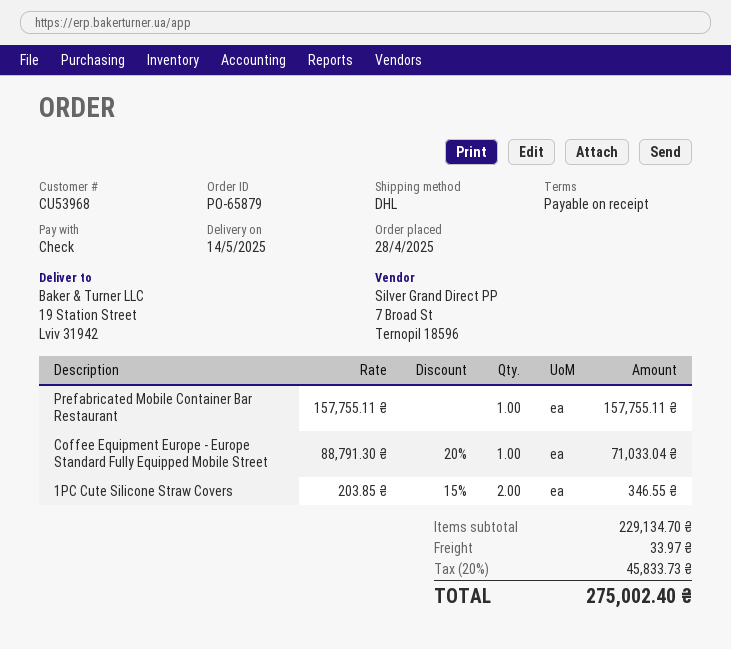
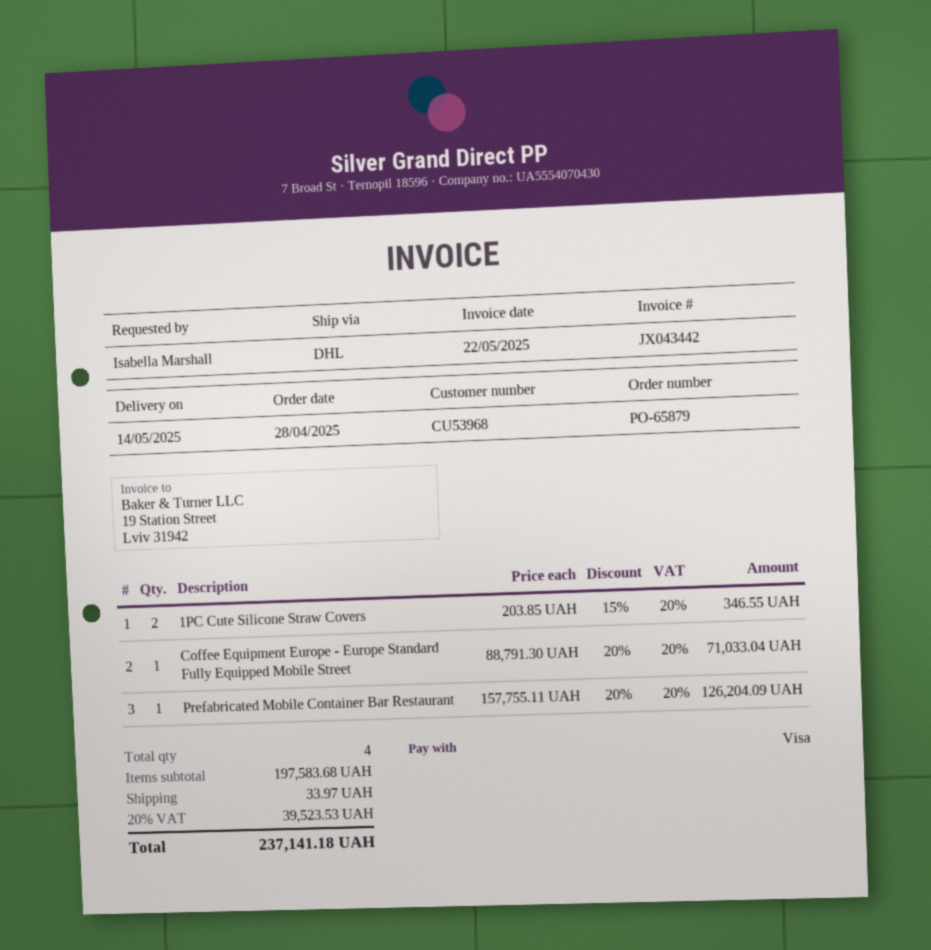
payment method: cheque -> Visa
Prefabricated Mobile Container Bar Restaurant: 1 x 157755.11 = 157755.11 -> 1 x 157755.11 - 20% = 126204.09
subtotal: 229134.70 -> 197583.68
tax: 20% = 45833.73 -> 20% = 39523.53
total: 275002.40 -> 237141.18

